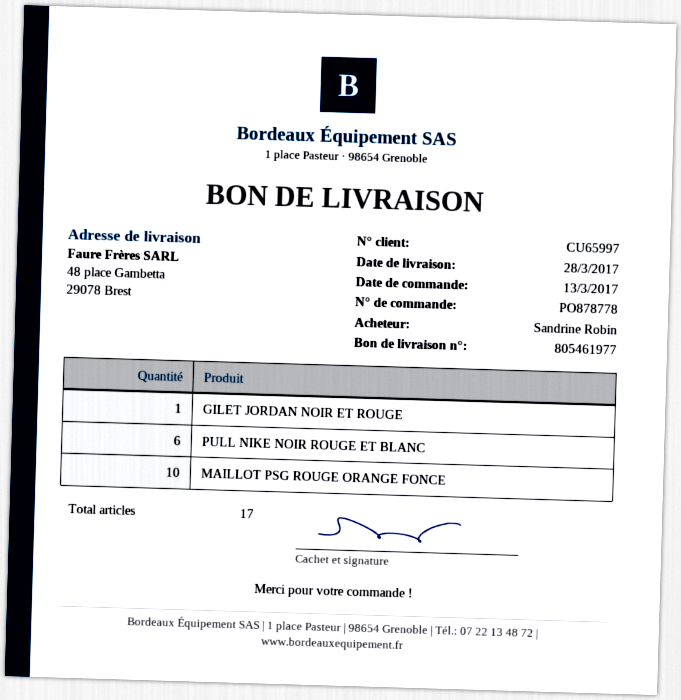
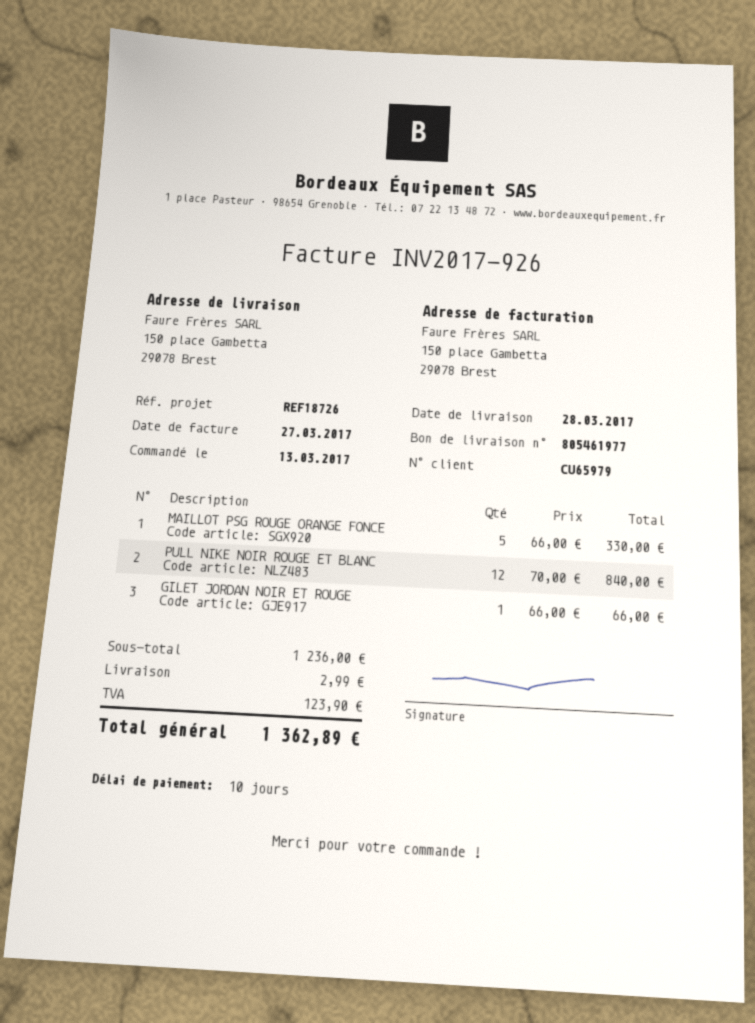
customer number: CU65997 -> CU65979
ship to: 48 place Gambetta, 29078 Brest -> 150 place Gambetta, 29078 Brest
PULL NIKE NOIR ROUGE ET BLANC: 6 -> 12
MAILLOT PSG ROUGE ORANGE FONCE: 10 -> 5

